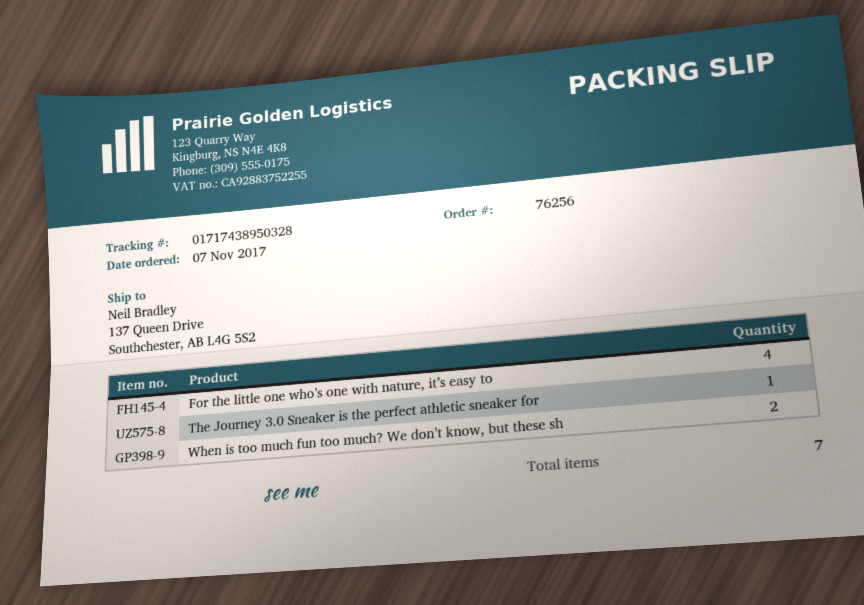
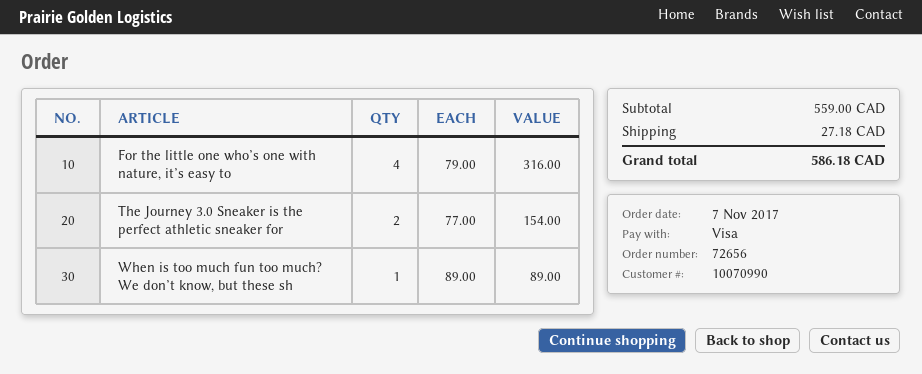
order number: 76256 -> 72656
The Journey 3.0 Sneaker is the perfect athletic sneaker for: 1 -> 2
When is too much fun too much? We don’t know, but these sh: 2 -> 1

